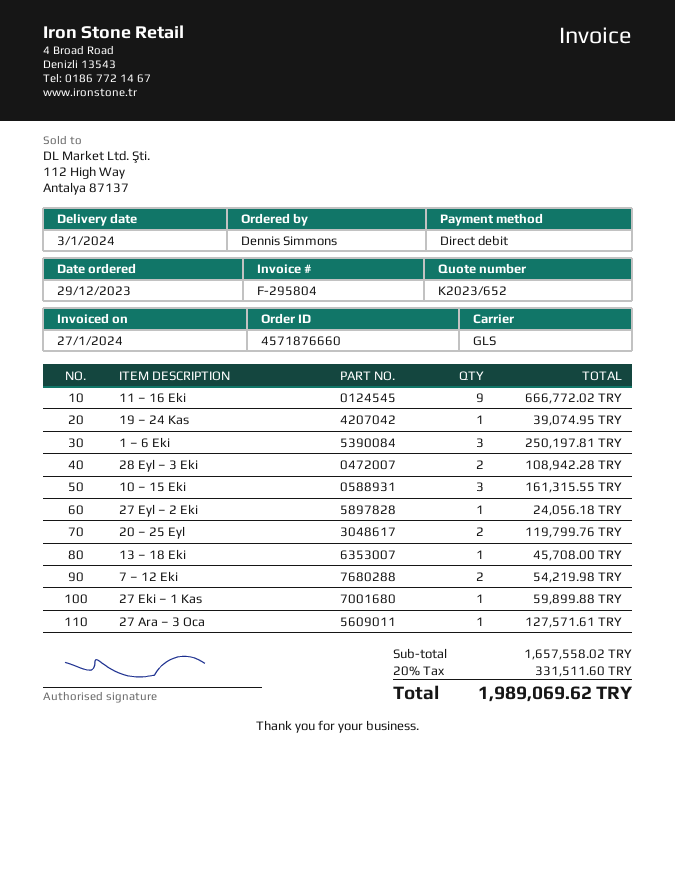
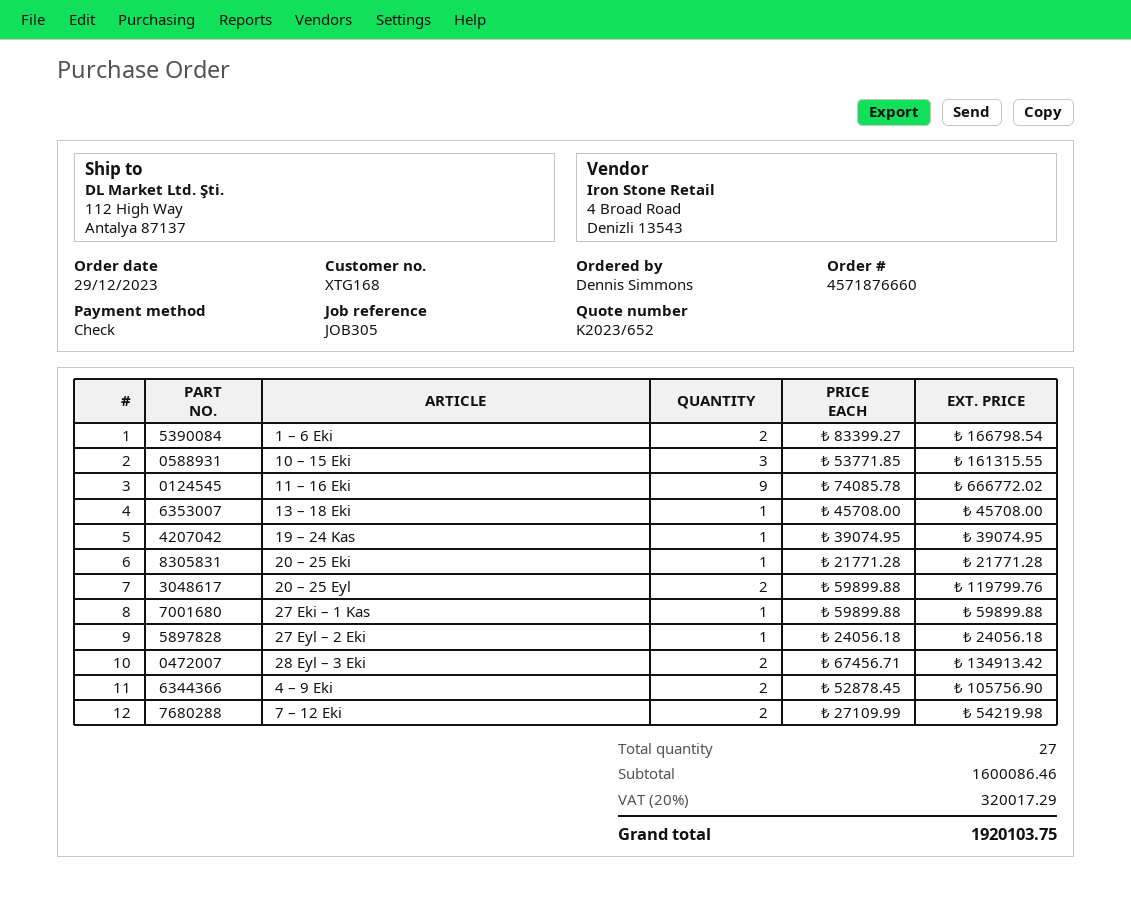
payment method: direct debit -> cheque
1 – 6 Eki: 3 for 250197.81 -> 2 for 166798.54
28 Eyl – 3 Eki: 2 for 108942.28 -> 2 for 134913.42
27 Ara – 3 Oca: 1 for 127571.61 -> none
20 – 25 Eki: none -> 1 for 21771.28
4 – 9 Eki: none -> 2 for 105756.90
subtotal: 1657558.02 -> 1600086.46
tax: 20% = 331511.60 -> 20% = 320017.29
total: 1989069.62 -> 1920103.75

